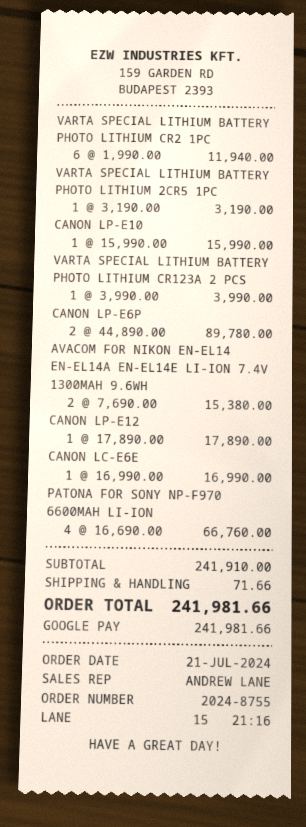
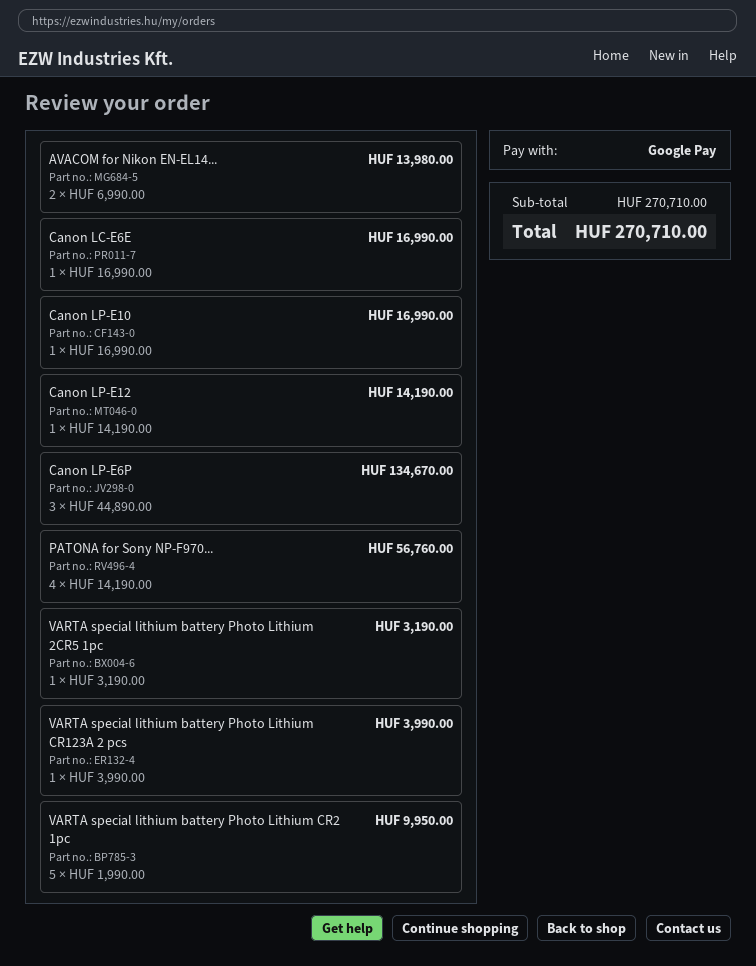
VARTA SPECIAL LITHIUM BATTERY PHOTO LITHIUM CR2 1PC: 6 x 1990.00 = 11940.00 -> 5 x 1990.00 = 9950.00
CANON LP-E10: 1 x 15990.00 = 15990.00 -> 1 x 16990.00 = 16990.00
CANON LP-E6P: 2 x 44890.00 = 89780.00 -> 3 x 44890.00 = 134670.00
AVACOM FOR NIKON EN-EL14 EN-EL14A EN-EL14E LI-ION 7.4V 1300MAH 9.6WH: 2 x 7690.00 = 15380.00 -> 2 x 6990.00 = 13980.00
CANON LP-E12: 1 x 17890.00 = 17890.00 -> 1 x 14190.00 = 14190.00
PATONA FOR SONY NP-F970 6600MAH LI-ION: 4 x 16690.00 = 66760.00 -> 4 x 14190.00 = 56760.00
subtotal: 241910.00 -> 270710.00
shipping: 71.66 -> none
total: 241981.66 -> 270710.00

